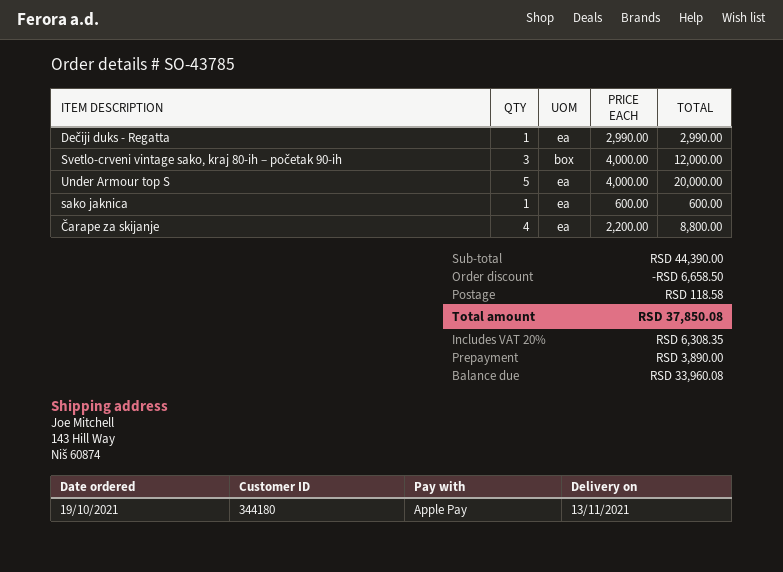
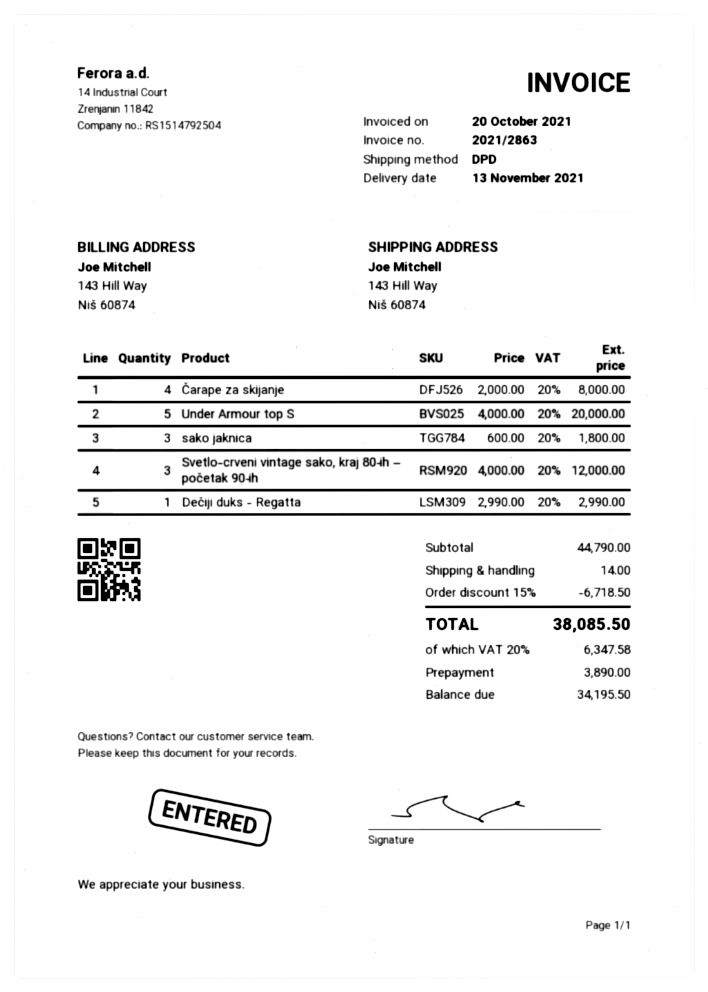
sako jaknica: 1 x 600.00 = 600.00 -> 3 x 600.00 = 1800.00
Čarape za skijanje: 4 x 2200.00 = 8800.00 -> 4 x 2000.00 = 8000.00
subtotal: 44390.00 -> 44790.00
discount: 6658.50 -> 6718.50
shipping: 118.58 -> 14.00
tax: 20% = 6308.35 -> 20% = 6347.58
total: 37850.08 -> 38085.50
balance: 33960.08 -> 34195.50

